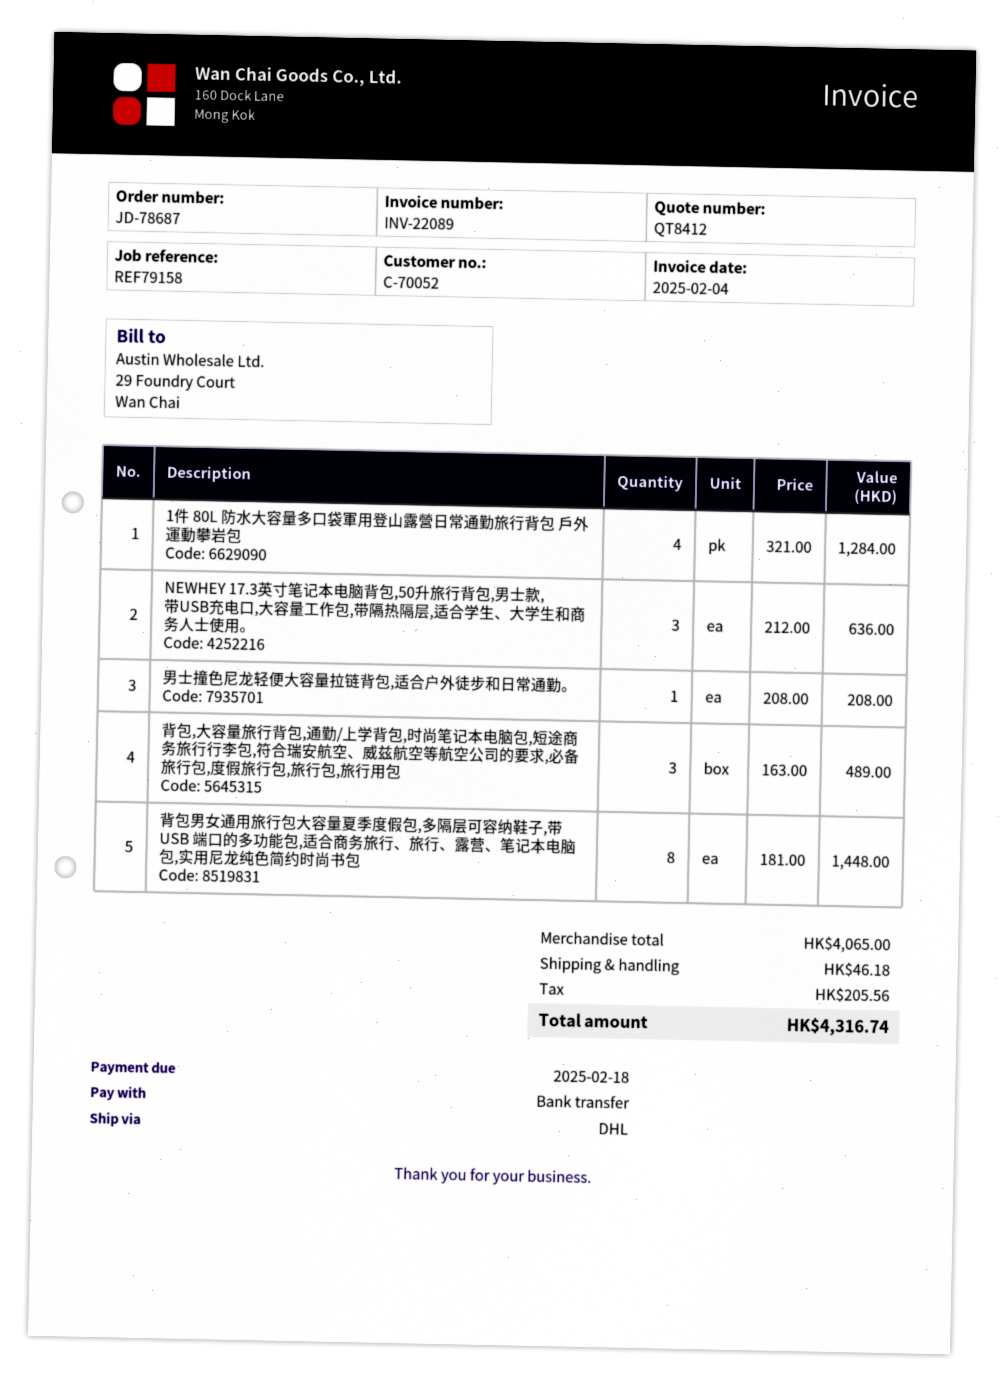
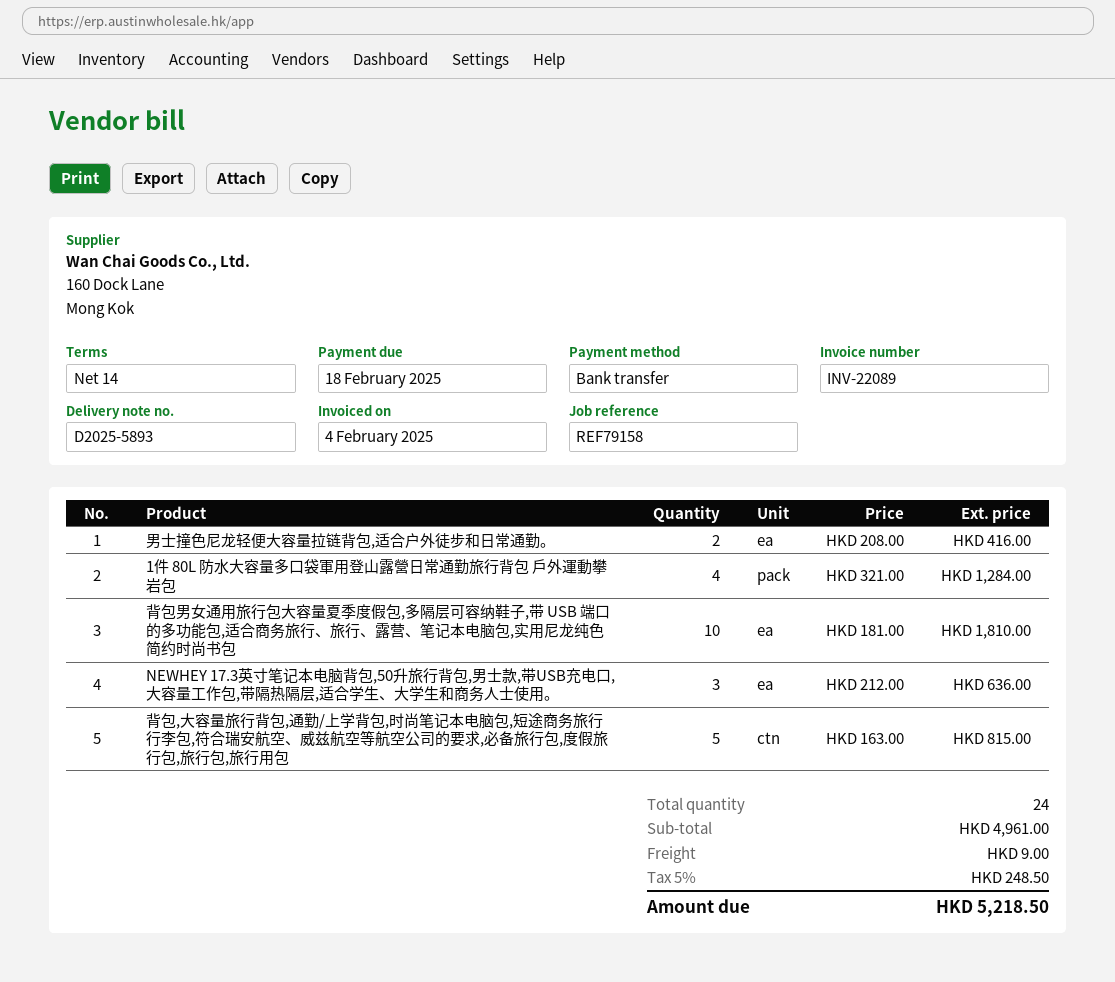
男士撞色尼龙轻便大容量拉链背包,适合户外徒步和日常通勤。: 1 x 208.00 = 208.00 -> 2 x 208.00 = 416.00
背包,大容量旅行背包,通勤/上学背包,时尚笔记本电脑包,短途商务旅行行李包,符合瑞安航空、威兹航空等航空公司的要求,必备旅行包,度假旅行包,旅行包,旅行用包: 3 x 163.00 = 489.00 -> 5 x 163.00 = 815.00
背包男女通用旅行包大容量夏季度假包,多隔层可容纳鞋子,带 USB 端口的多功能包,适合商务旅行、旅行、露营、笔记本电脑包,实用尼龙纯色简约时尚书包: 8 x 181.00 = 1448.00 -> 10 x 181.00 = 1810.00
subtotal: 4065.00 -> 4961.00
shipping: 46.18 -> 9.00
tax: 205.56 -> 248.50
total: 4316.74 -> 5218.50

